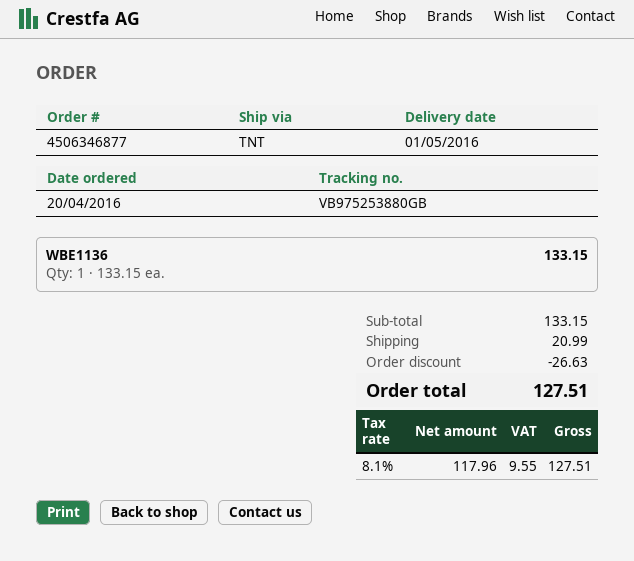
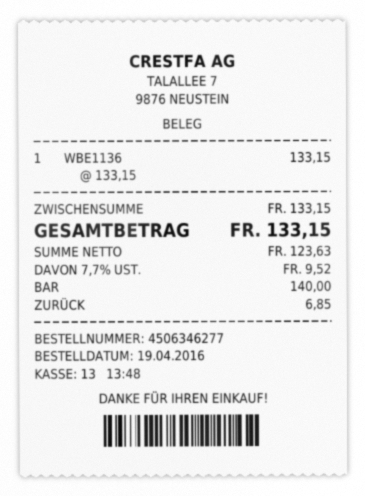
order number: 4506346877 -> 4506346277
order date: 2016-04-20 -> 2016-04-19
discount: 26.63 -> none
shipping: 20.99 -> none
net: 117.96 -> 123.63
tax: 8.1% = 9.55 -> 7.7% = 9.52
total: 127.51 -> 133.15

